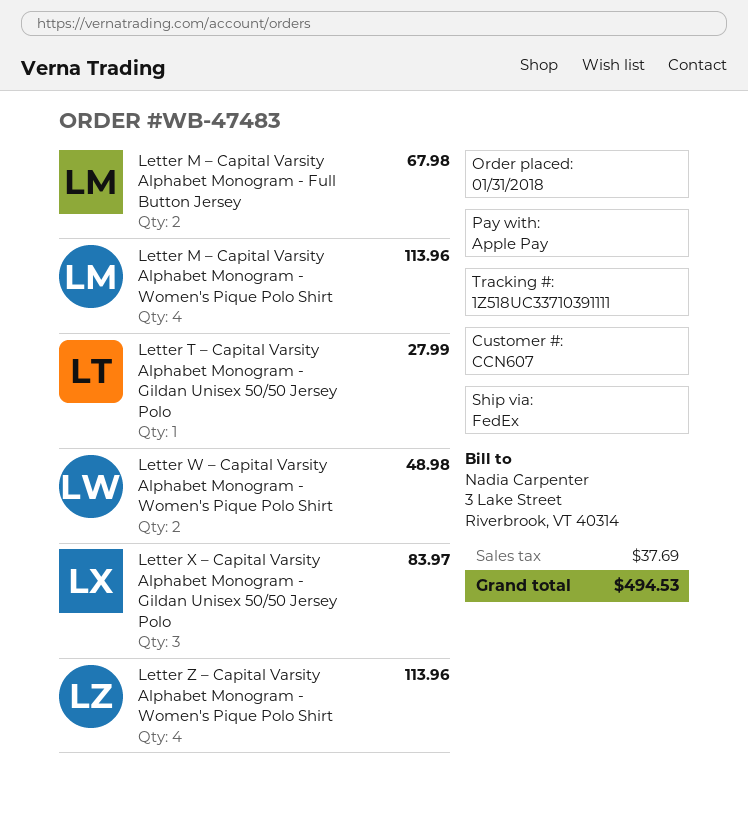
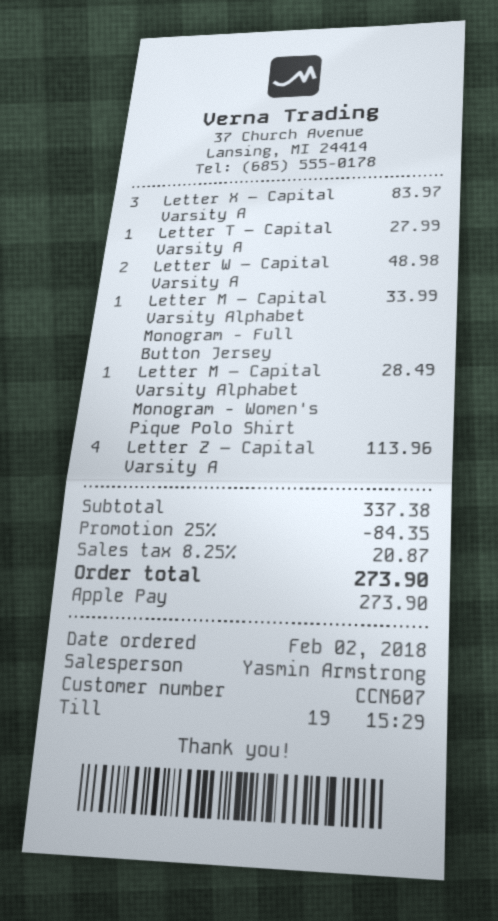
order date: 2018-01-31 -> 2018-02-02
Letter M – Capital Varsity Alphabet Monogram - Full Button Jersey: 2 for 67.98 -> 1 for 33.99
Letter M – Capital Varsity Alphabet Monogram - Women's Pique Polo Shirt: 4 for 113.96 -> 1 for 28.49
discount: none -> 25% = 84.35
tax: 37.69 -> 20.87
total: 494.53 -> 273.90

